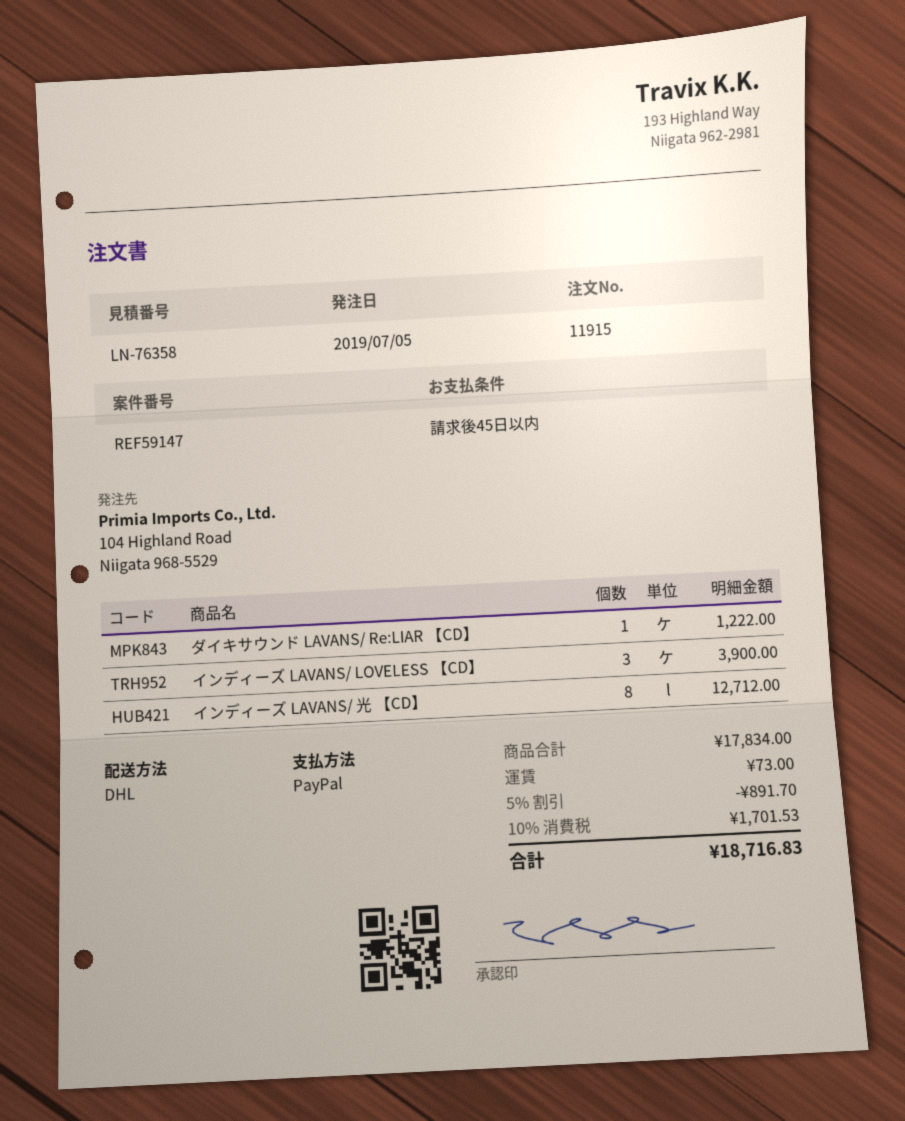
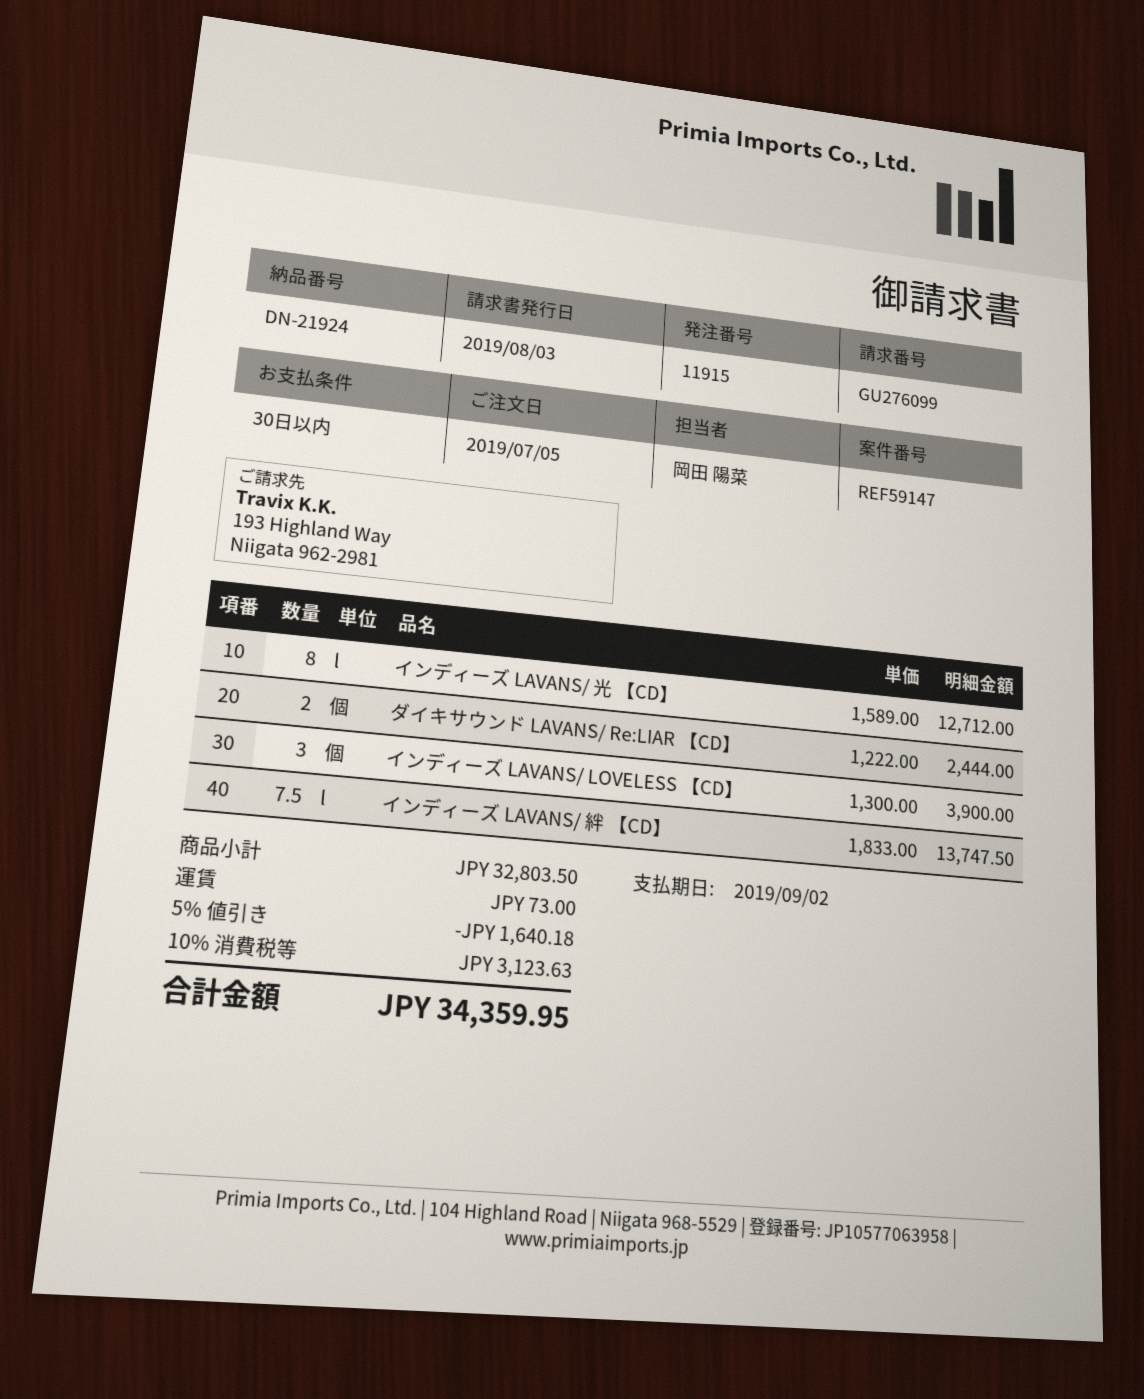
payment terms: 45 days -> 30 days
ダイキサウンド LAVANS/ Re:LIAR 【CD】: 1 for 1222.00 -> 2 for 2444.00
インディーズ LAVANS/ 絆 【CD】: none -> 7.5 for 13747.50
subtotal: 17834.00 -> 32803.50
discount: 5% = 891.70 -> 5% = 1640.18
tax: 10% = 1701.53 -> 10% = 3123.63
total: 18716.83 -> 34359.95

